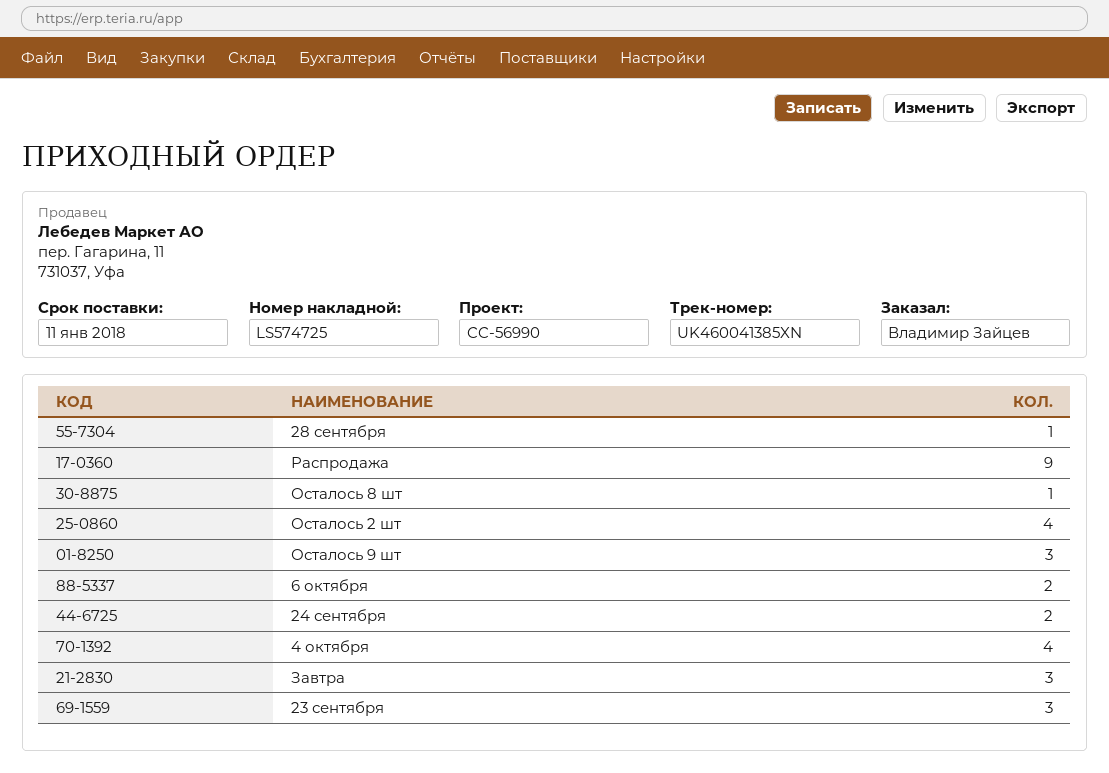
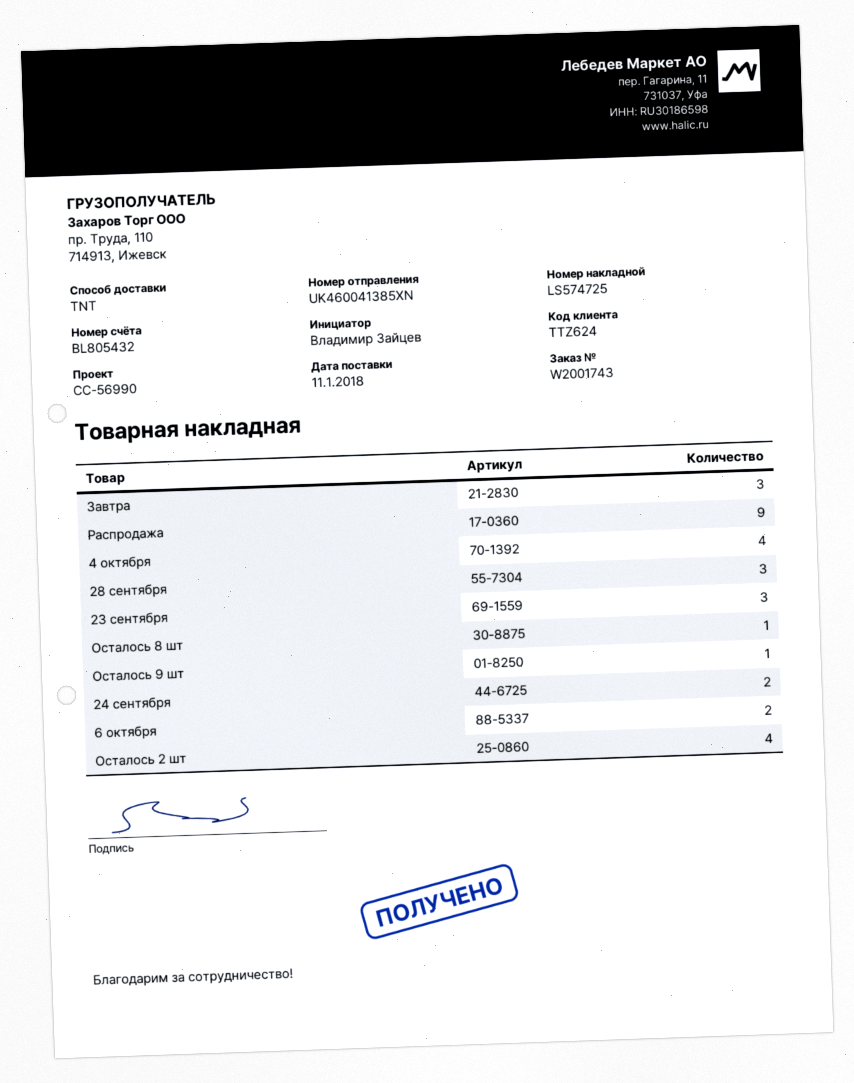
28 сентября: 1 -> 3
Осталось 9 шт: 3 -> 1

